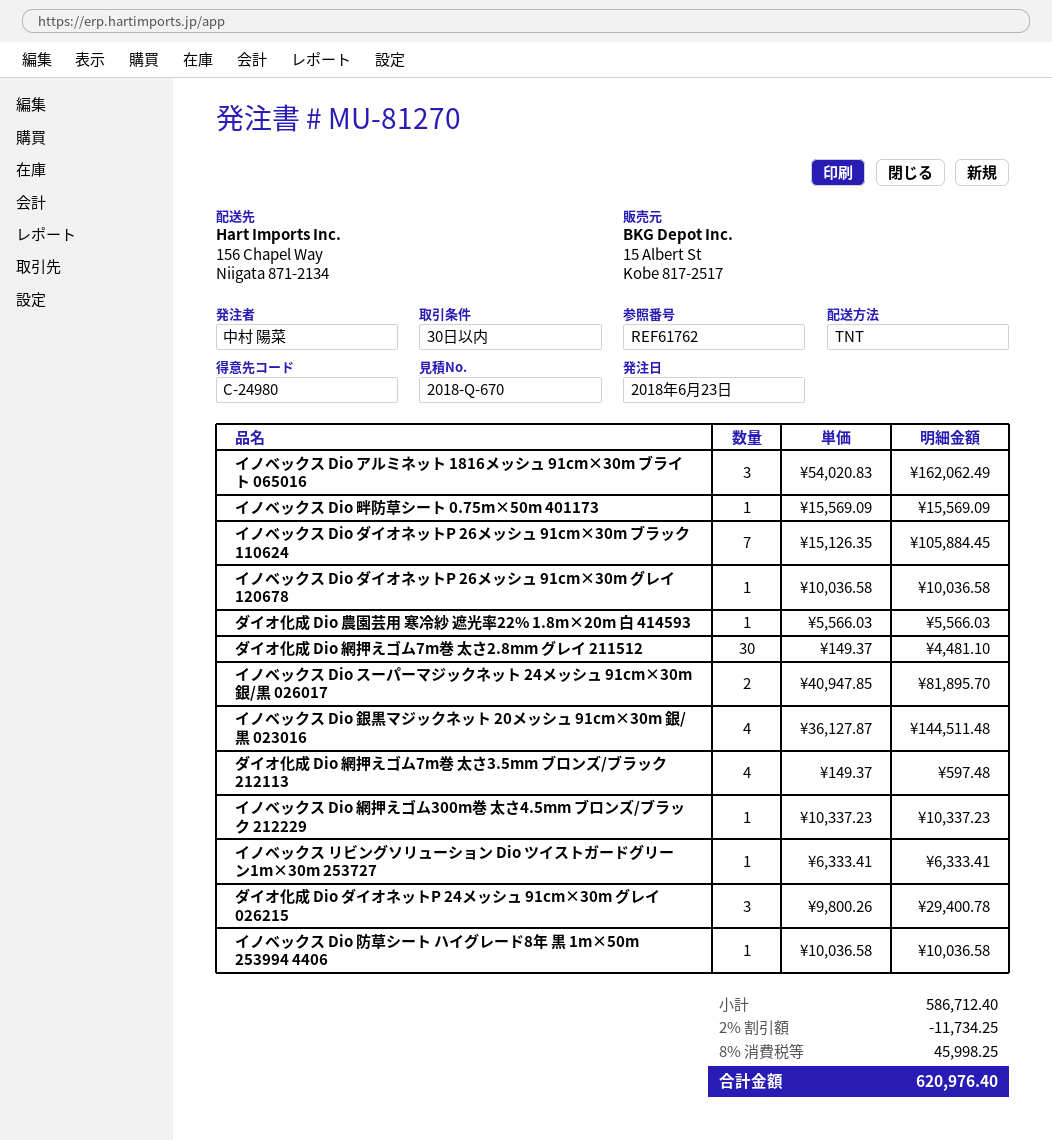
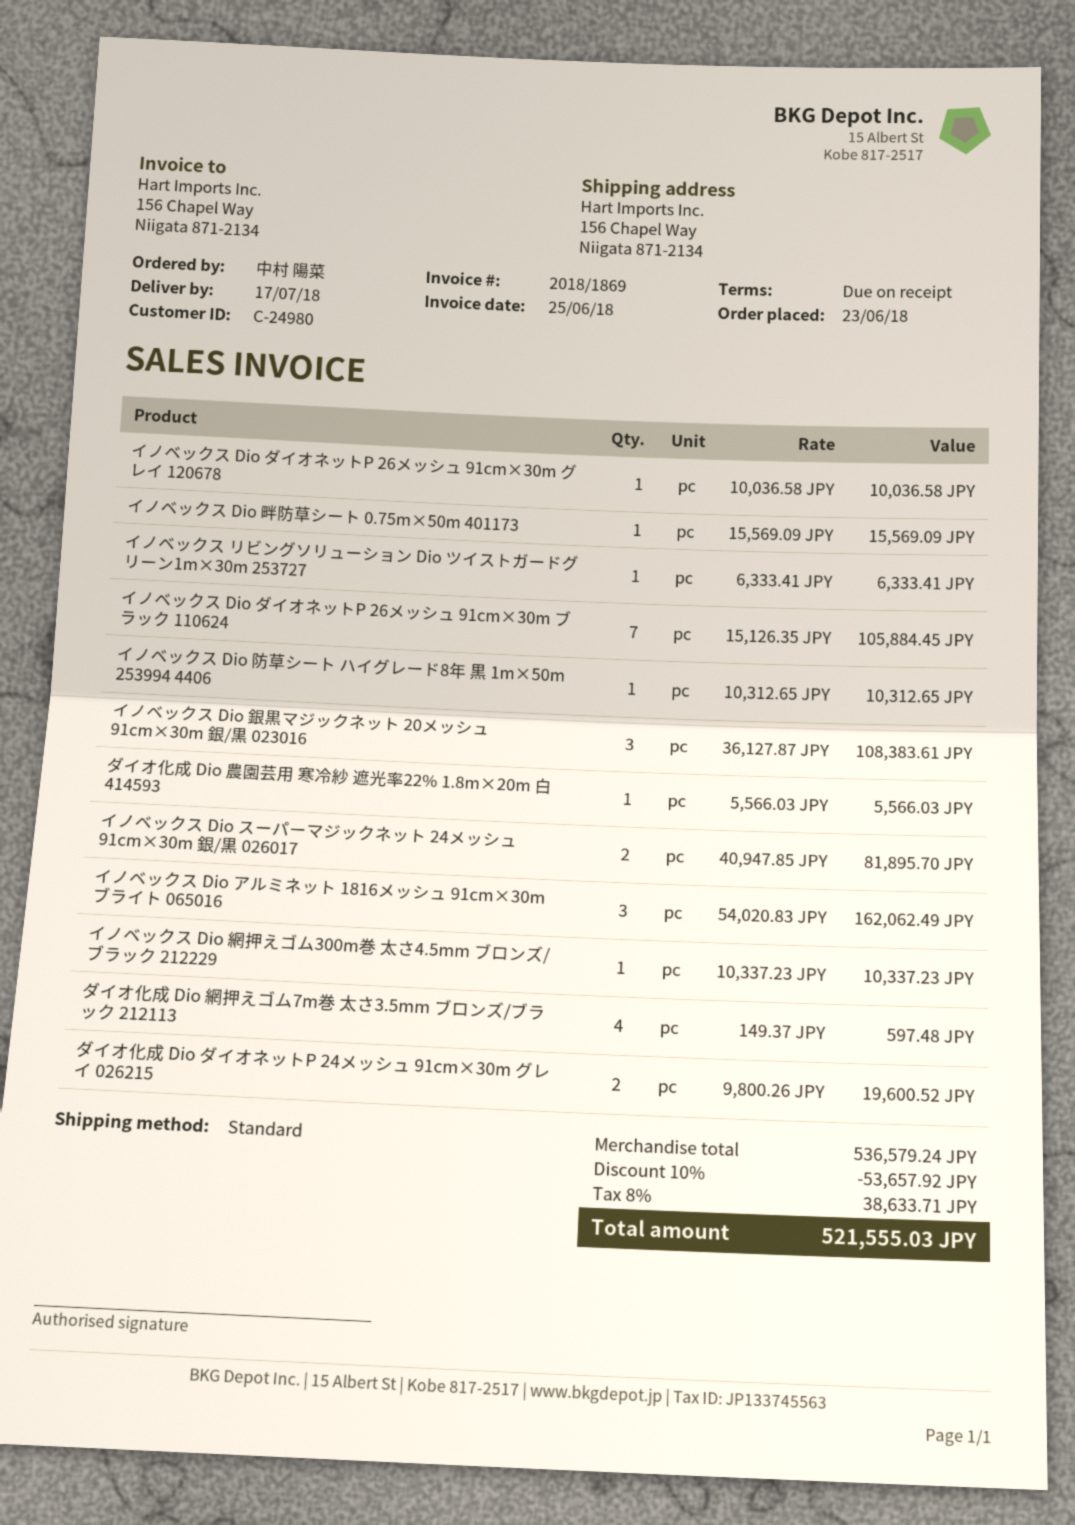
payment terms: 30 days -> on receipt
shipping method: TNT -> standard
ダイオ化成 Dio 網押えゴム7m巻 太さ2.8mm グレイ 211512: 30 x 149.37 = 4481.10 -> none
イノベックス Dio 銀黒マジックネット 20メッシュ 91cm×30m 銀/黒 023016: 4 x 36127.87 = 144511.48 -> 3 x 36127.87 = 108383.61
ダイオ化成 Dio ダイオネットP 24メッシュ 91cm×30m グレイ 026215: 3 x 9800.26 = 29400.78 -> 2 x 9800.26 = 19600.52
イノベックス Dio 防草シート ハイグレード8年 黒 1m×50m 253994 4406: 1 x 10036.58 = 10036.58 -> 1 x 10312.65 = 10312.65
subtotal: 586712.40 -> 536579.24
discount: 2% = 11734.25 -> 10% = 53657.92
tax: 8% = 45998.25 -> 8% = 38633.71
total: 620976.40 -> 521555.03

